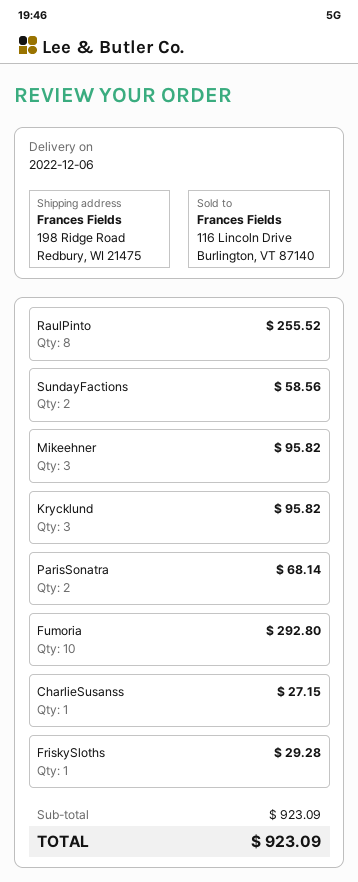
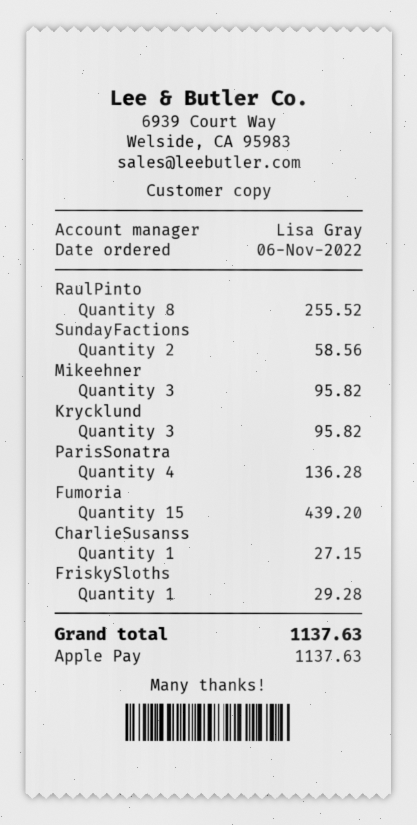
ParisSonatra: 2 for 68.14 -> 4 for 136.28
Fumoria: 10 for 292.80 -> 15 for 439.20
total: 923.09 -> 1137.63

